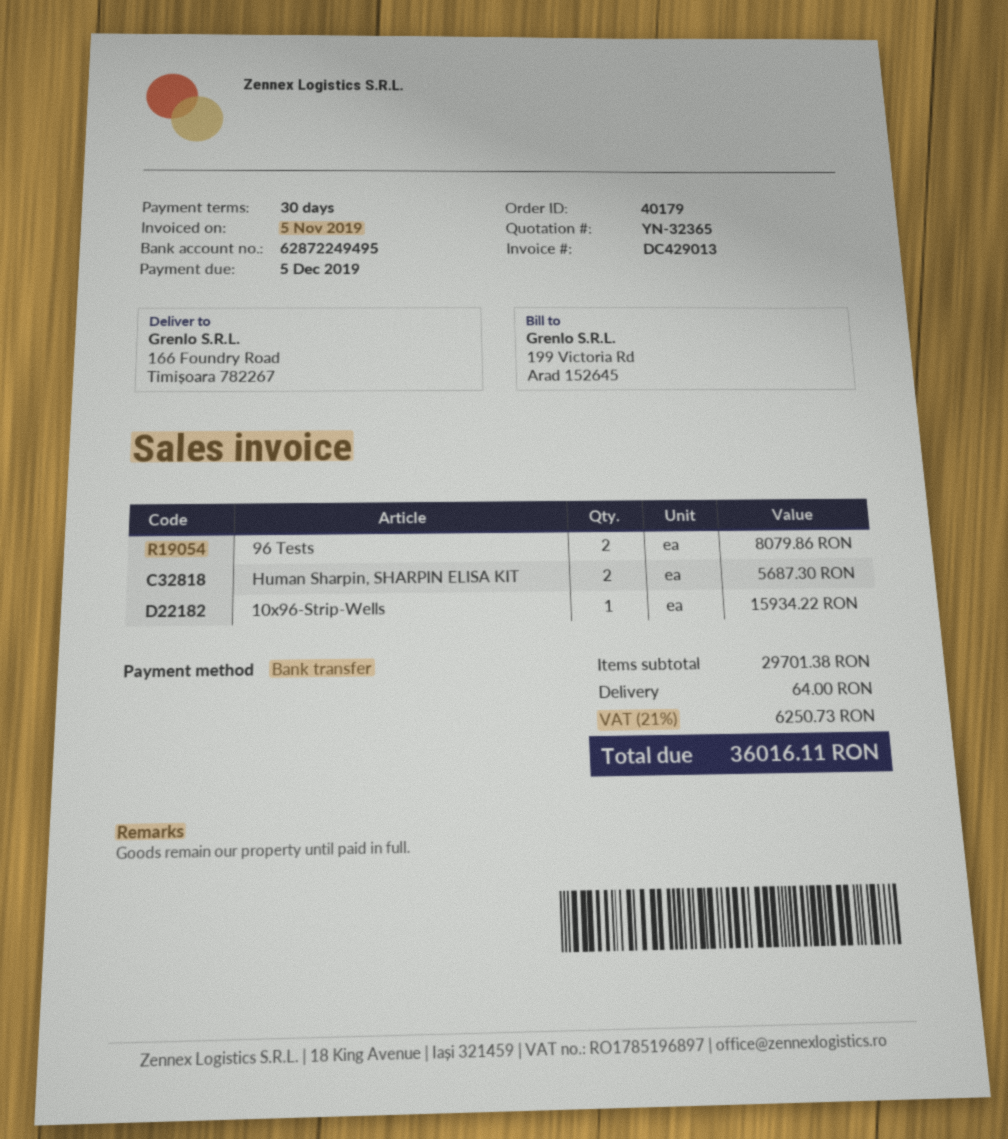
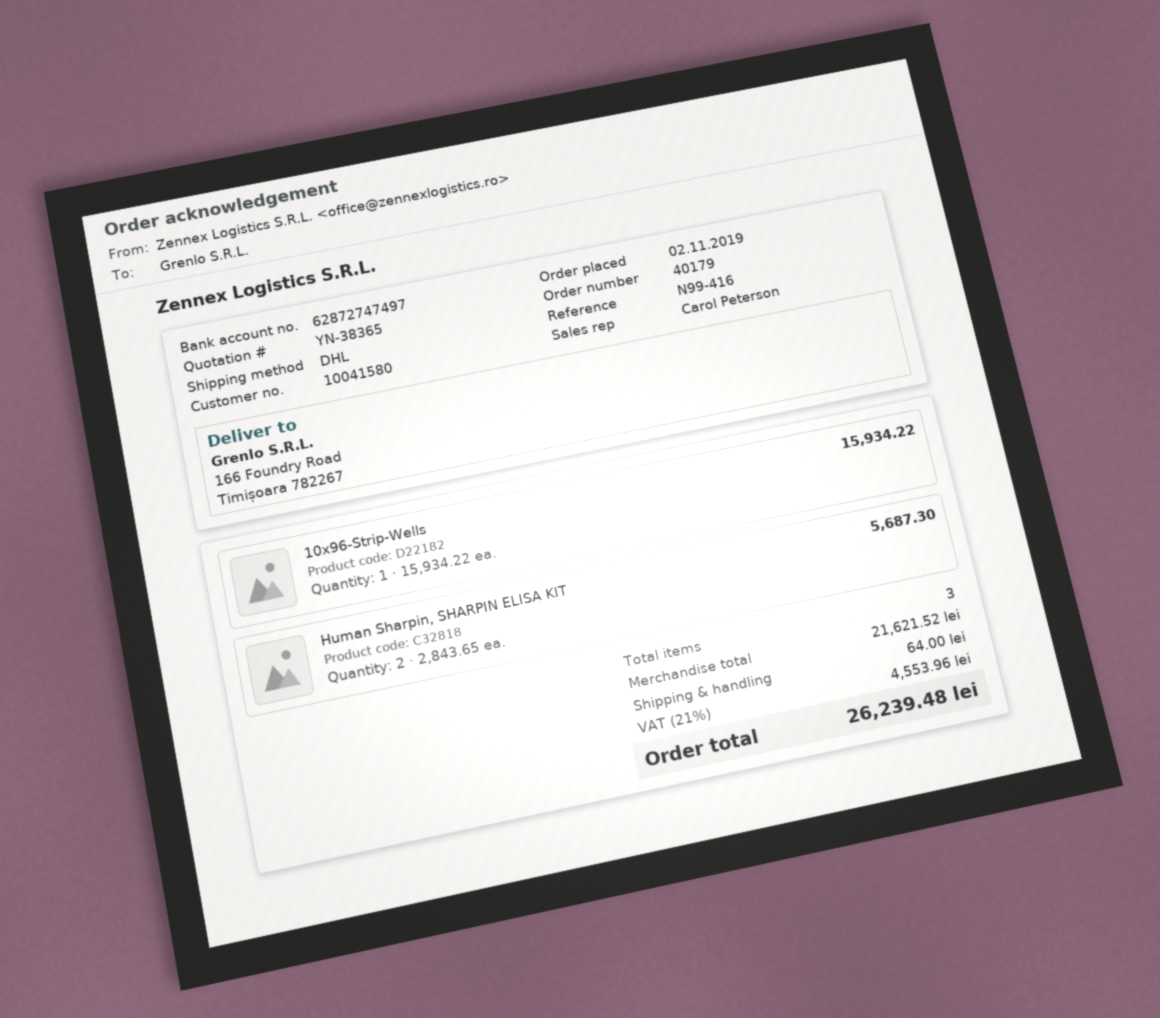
quote number: YN-32365 -> YN-38365
bank account: 62872249495 -> 62872747497
96 Tests: 2 for 8079.86 -> none
subtotal: 29701.38 -> 21621.52
tax: 21% = 6250.73 -> 21% = 4553.96
total: 36016.11 -> 26239.48

